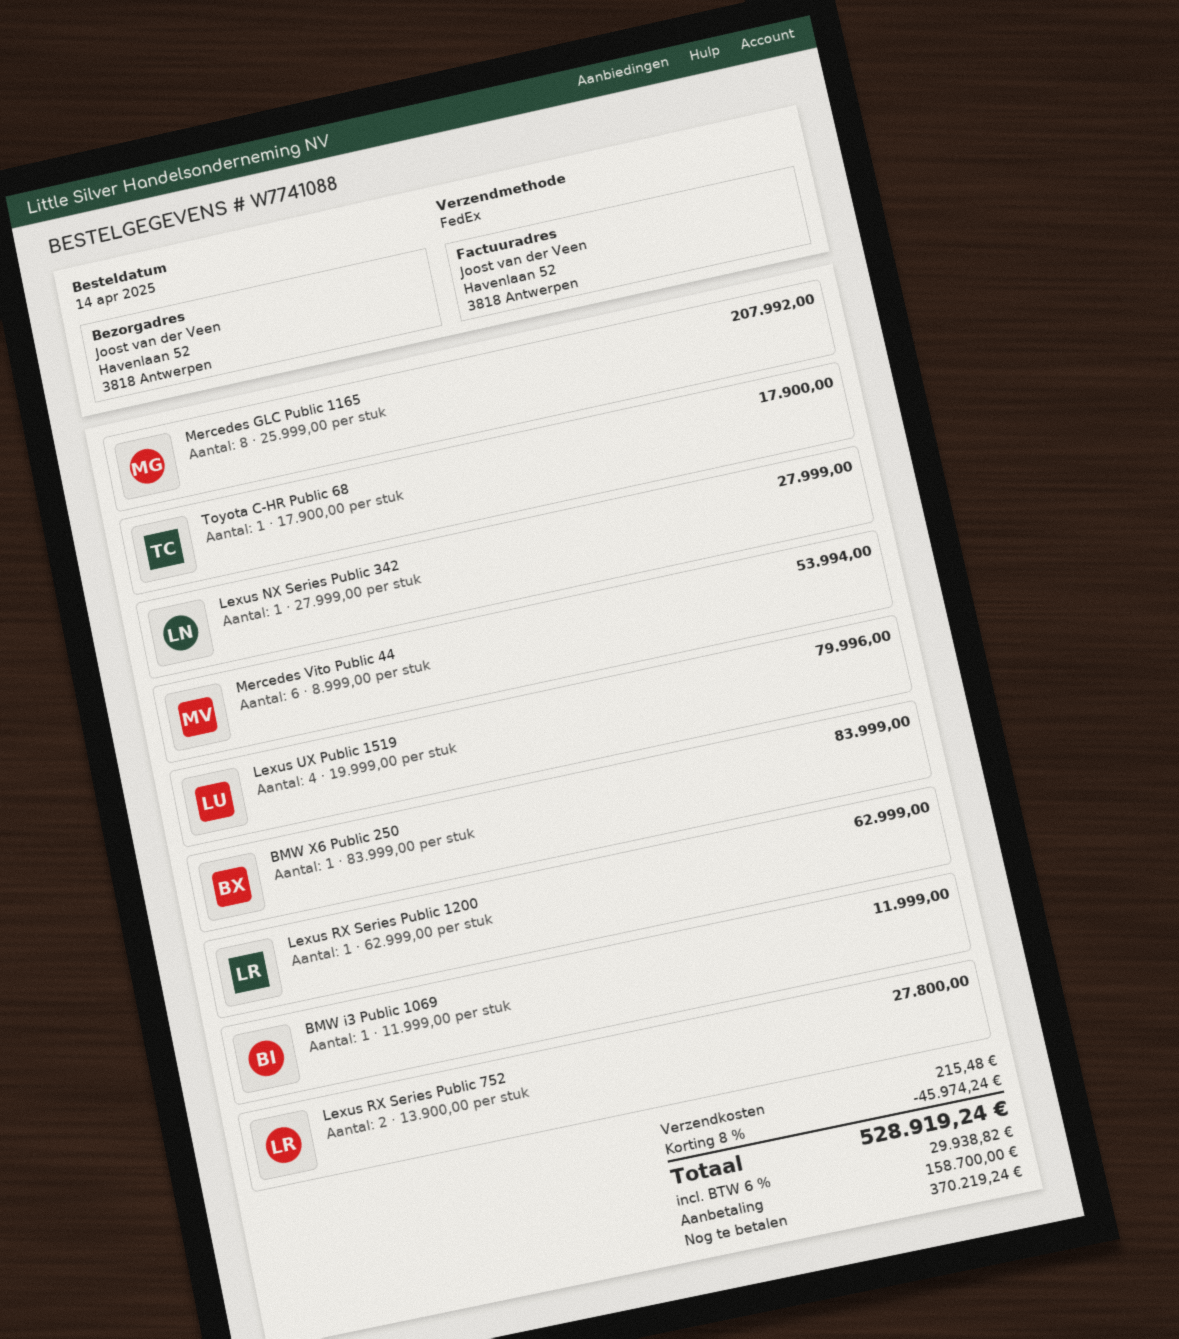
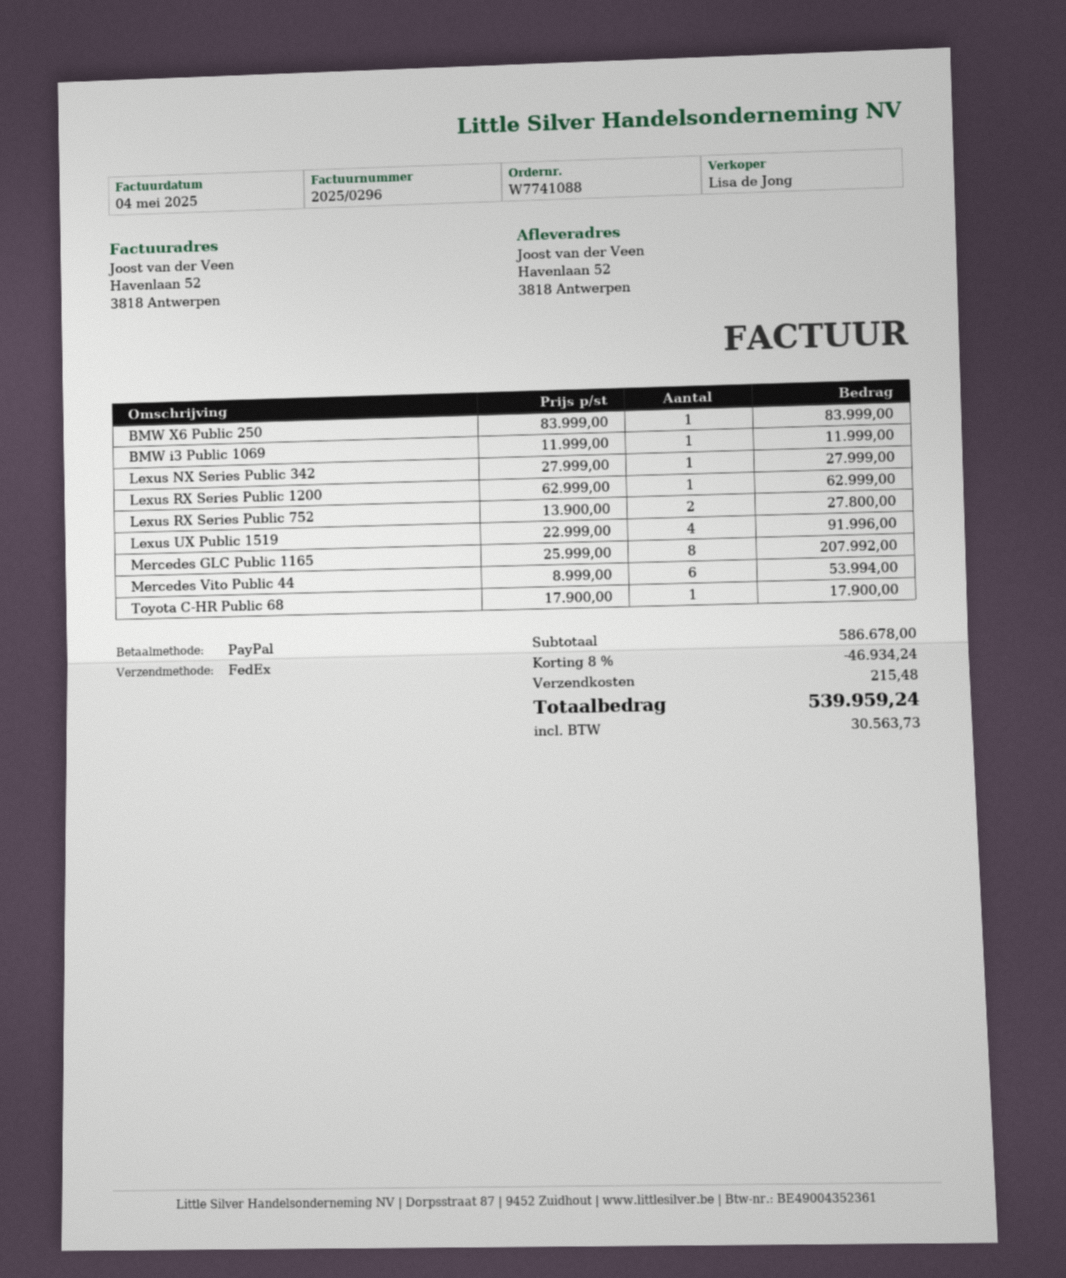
Lexus UX Public 1519: 4 x 19999.00 = 79996.00 -> 4 x 22999.00 = 91996.00
discount: 8% = 45974.24 -> 8% = 46934.24
tax: 29938.82 -> 30563.73
total: 528919.24 -> 539959.24

